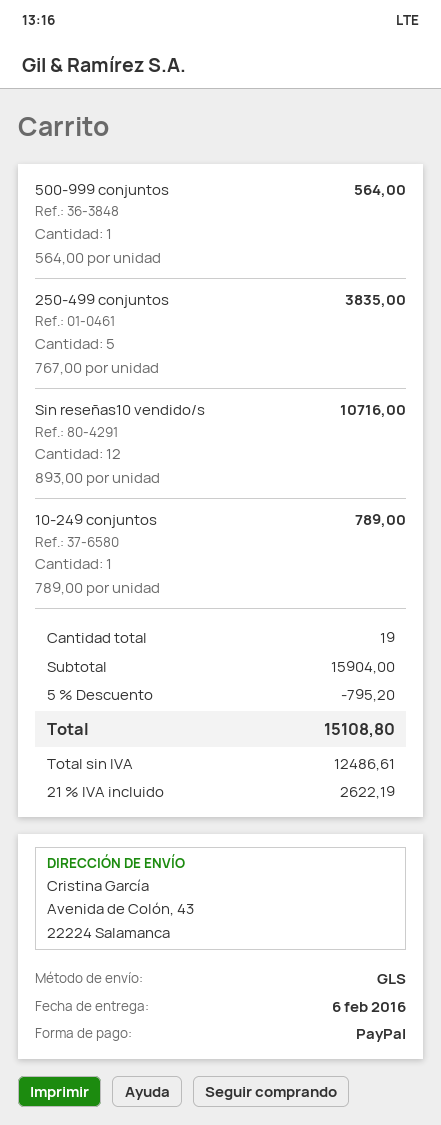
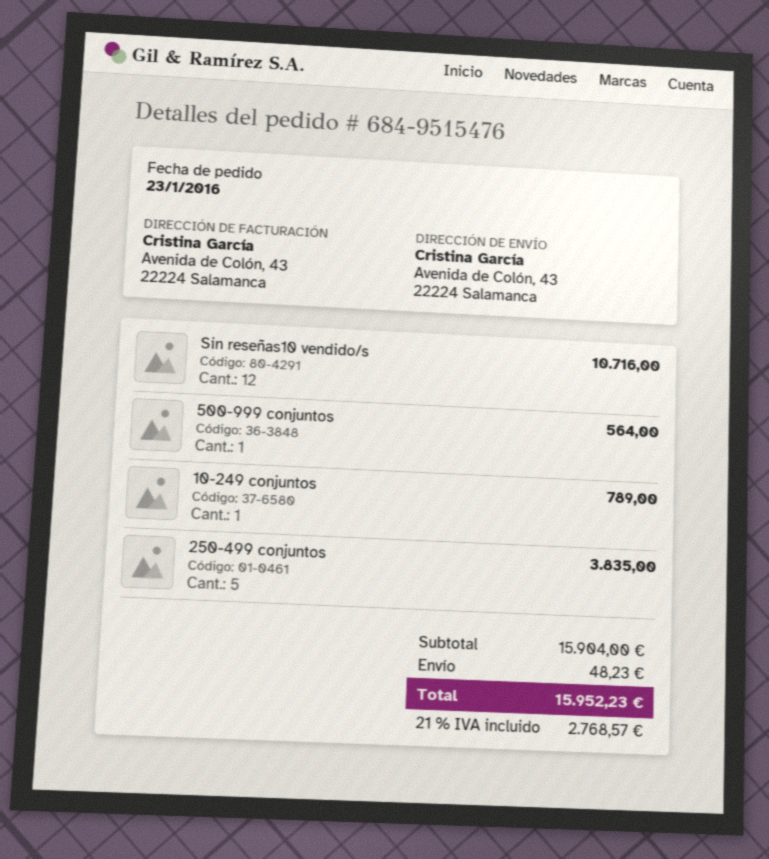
discount: 5% = 795.20 -> none
shipping: none -> 48.23
tax: 21% = 2622.19 -> 21% = 2768.57
total: 15108.80 -> 15952.23

